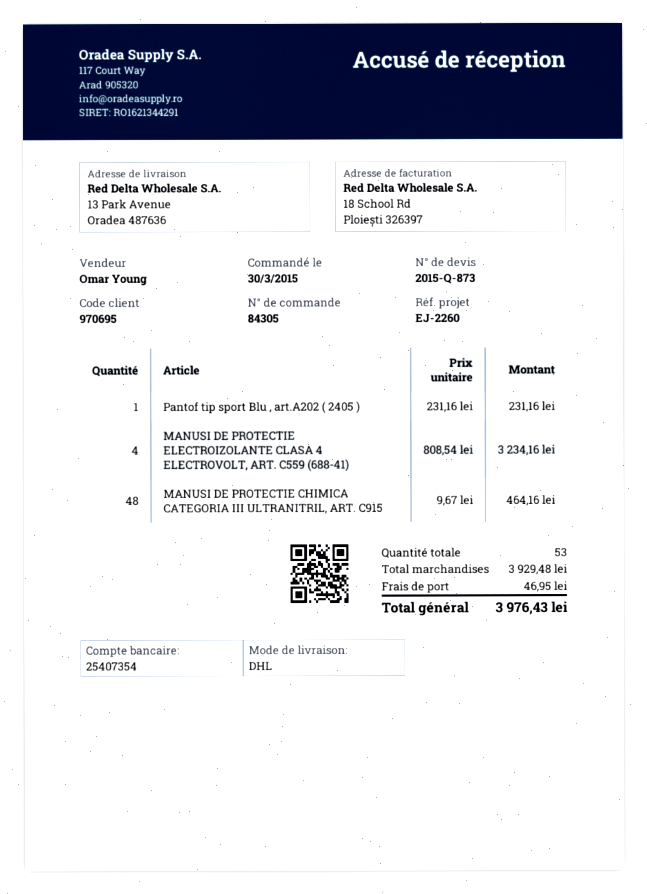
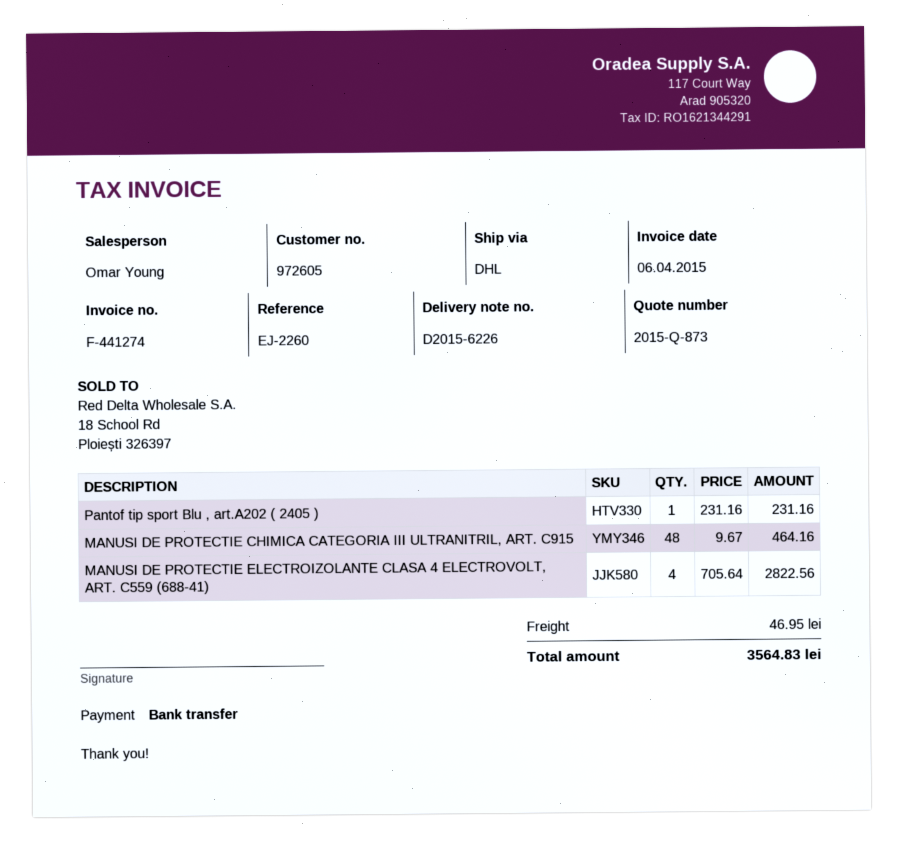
customer number: 970695 -> 972605
MANUSI DE PROTECTIE ELECTROIZOLANTE CLASA 4 ELECTROVOLT, ART. C559 (688-41): 4 x 808.54 = 3234.16 -> 4 x 705.64 = 2822.56
total: 3976.43 -> 3564.83

